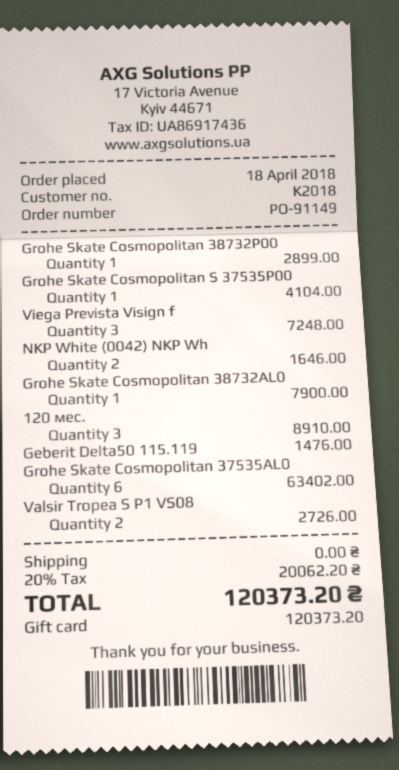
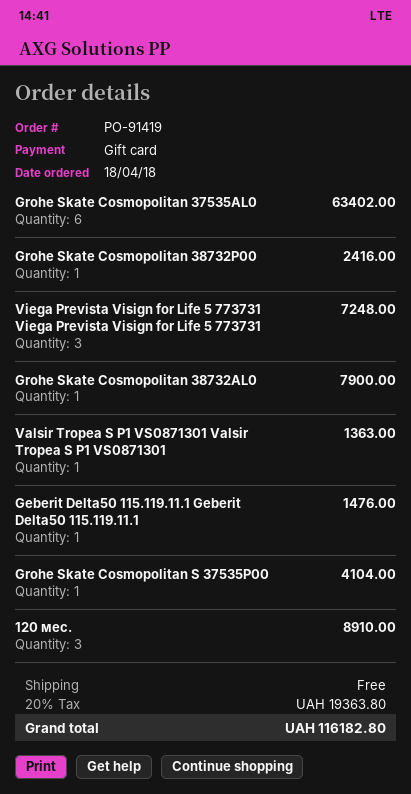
order number: PO-91149 -> PO-91419
Grohe Skate Cosmopolitan 38732P00: 1 for 2899.00 -> 1 for 2416.00
NKP White (0042) NKP Wh: 2 for 1646.00 -> none
Valsir Tropea S P1 VS08: 2 for 2726.00 -> 1 for 1363.00
tax: 20% = 20062.20 -> 20% = 19363.80
total: 120373.20 -> 116182.80

